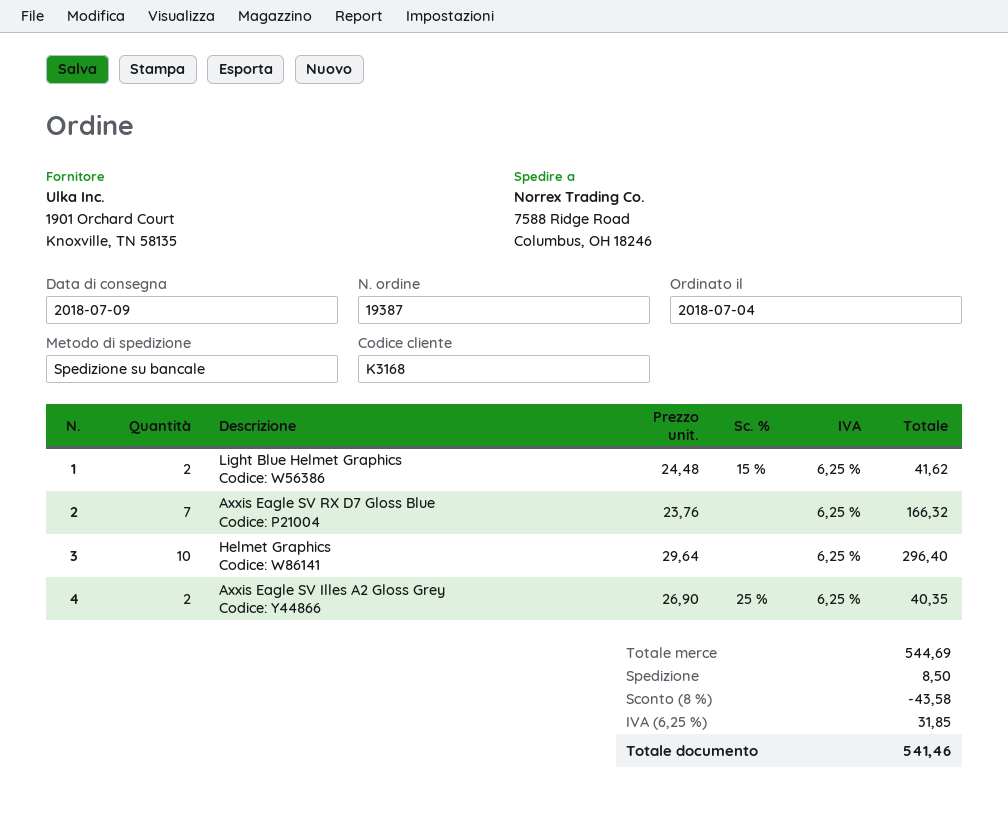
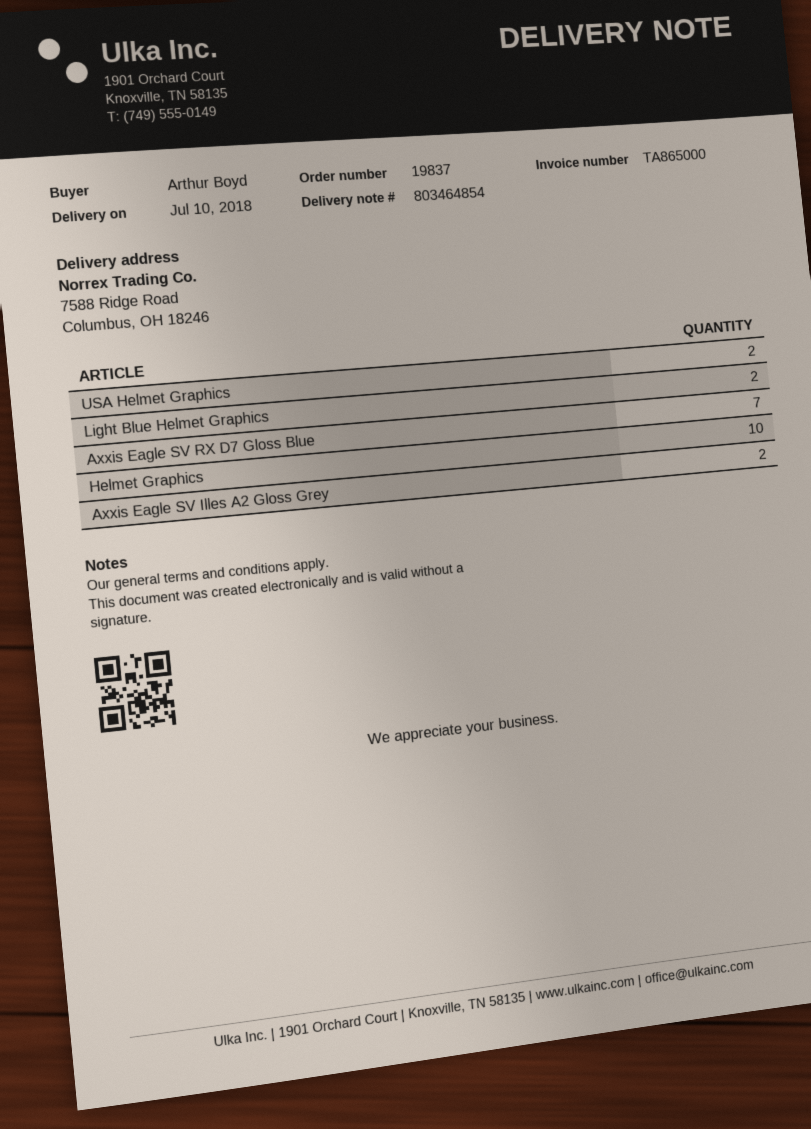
order number: 19387 -> 19837
delivery date: 2018-07-09 -> 2018-07-10
USA Helmet Graphics: none -> 2

